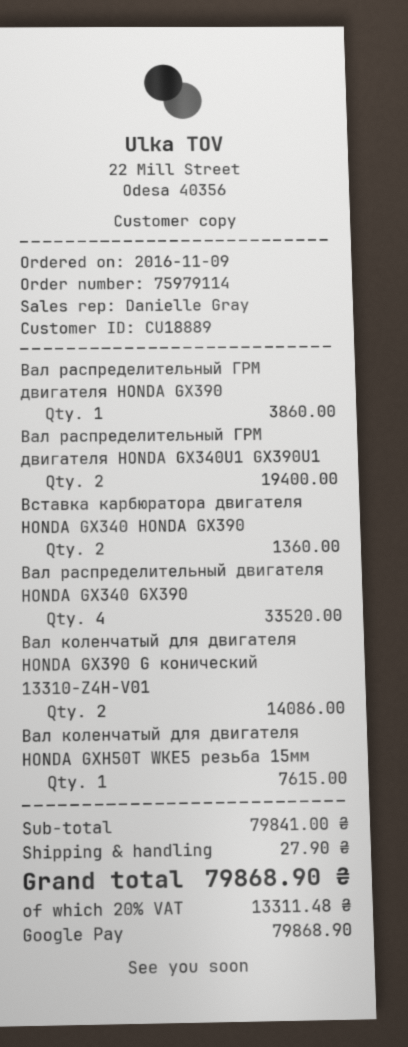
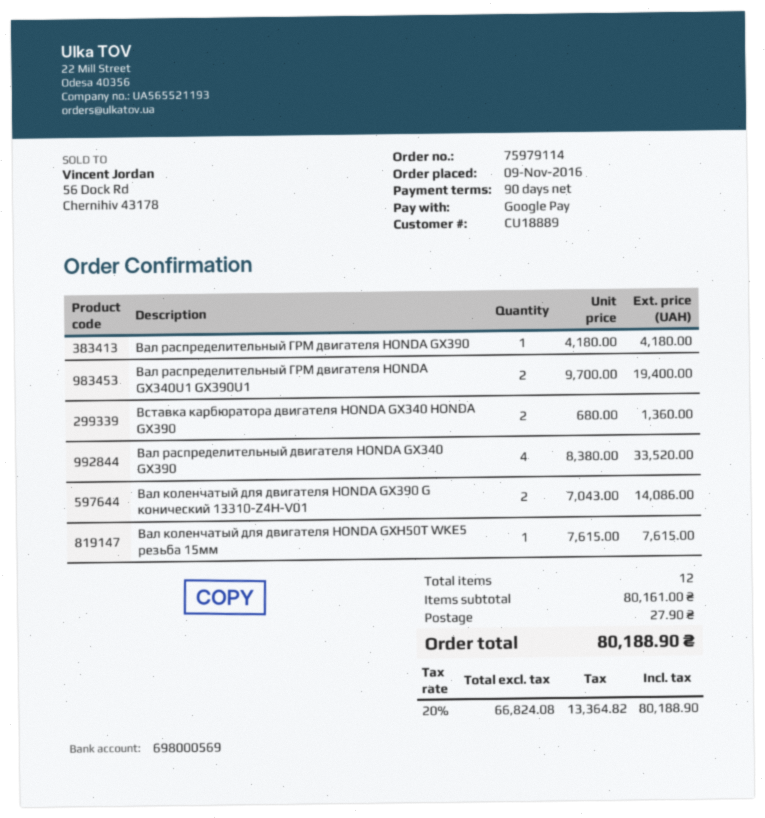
Вал распределительный ГРМ двигателя HONDA GX390: 1 for 3860.00 -> 1 for 4180.00
subtotal: 79841.00 -> 80161.00
tax: 20% = 13311.48 -> 20% = 13364.82
total: 79868.90 -> 80188.90

